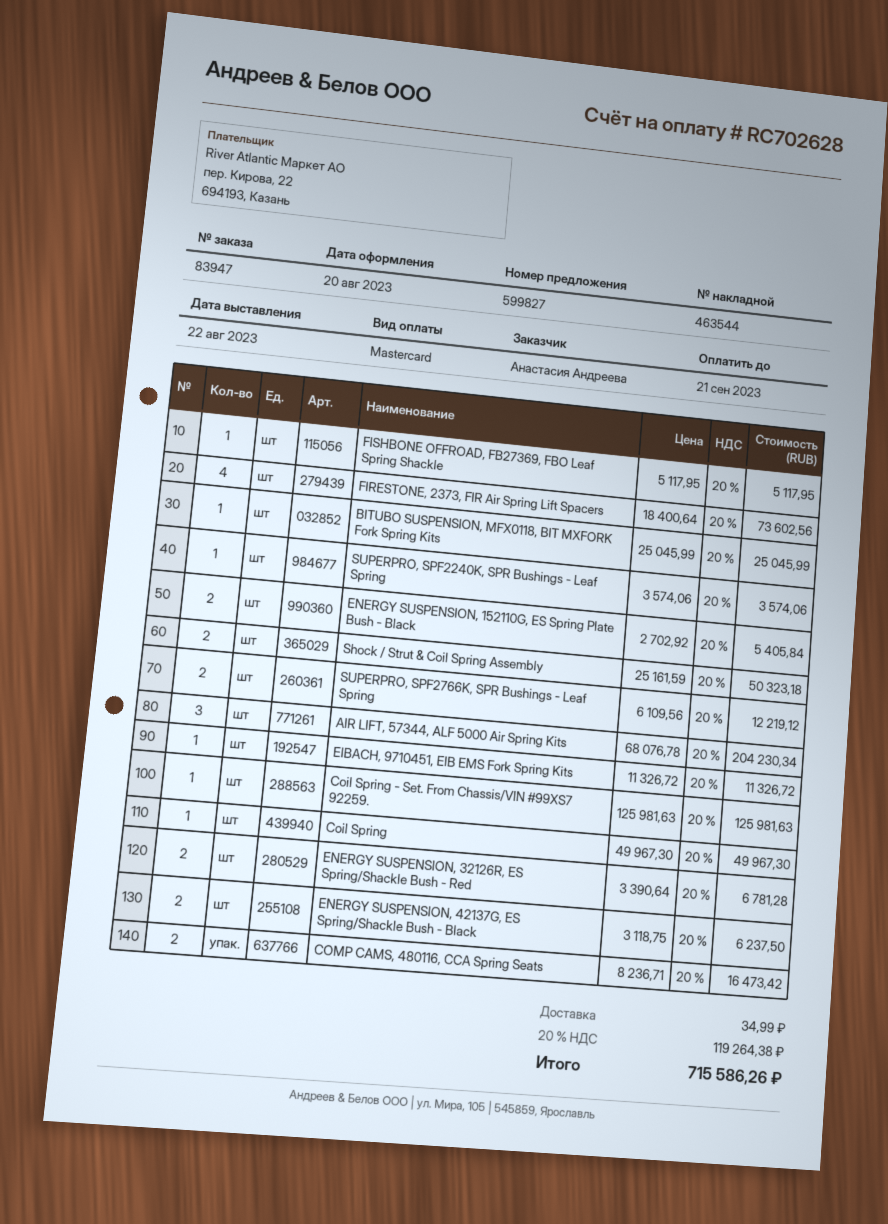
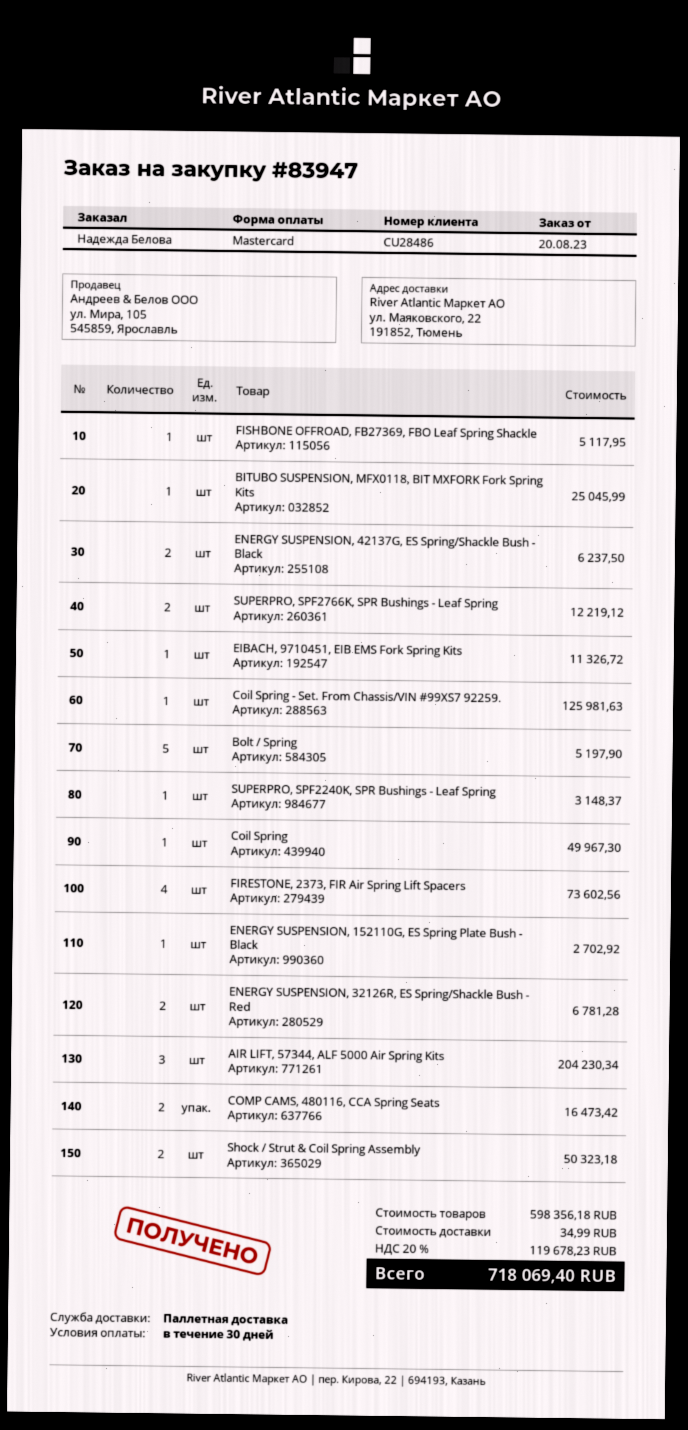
ordered by: Анастасия Андреева -> Надежда Белова
SUPERPRO, SPF2240K, SPR Bushings - Leaf Spring: 1 for 3574.06 -> 1 for 3148.37
ENERGY SUSPENSION, 152110G, ES Spring Plate Bush - Black: 2 for 5405.84 -> 1 for 2702.92
Bolt / Spring: none -> 5 for 5197.90
tax: 20% = 119264.38 -> 20% = 119678.23
total: 715586.26 -> 718069.40

